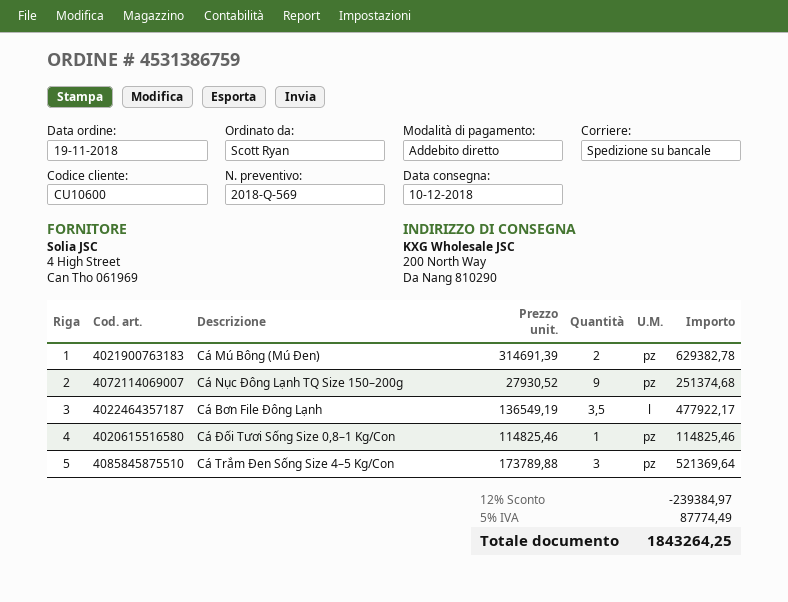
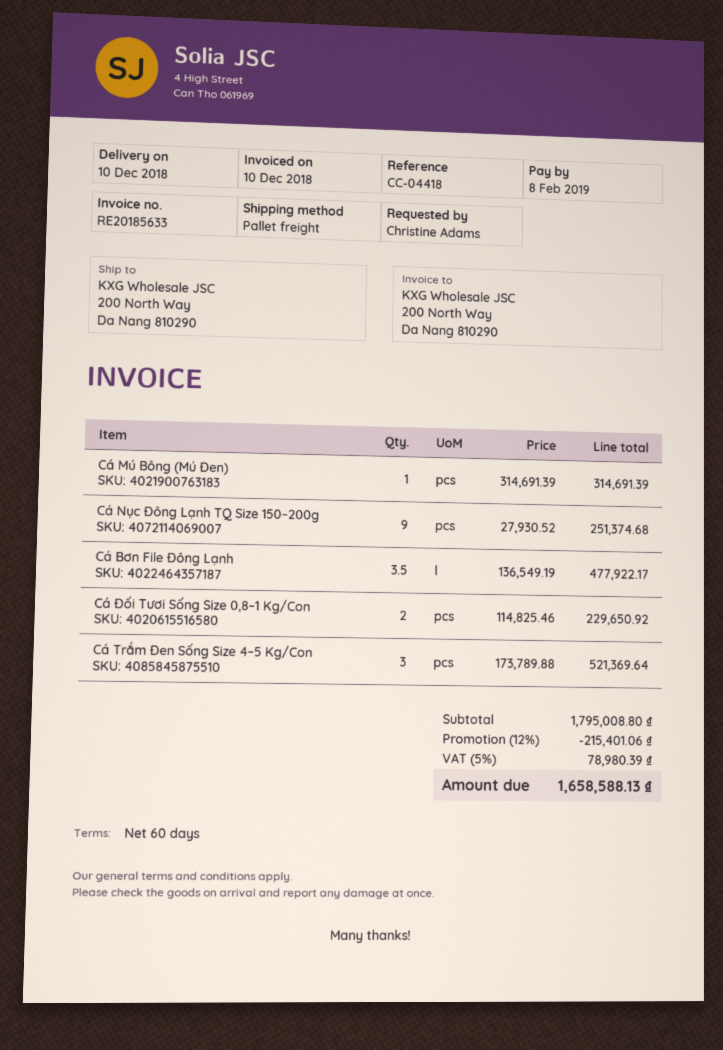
ordered by: Scott Ryan -> Christine Adams
Cá Mú Bông (Mú Đen): 2 x 314691.39 = 629382.78 -> 1 x 314691.39 = 314691.39
Cá Đối Tươi Sống Size 0,8–1 Kg/Con: 1 x 114825.46 = 114825.46 -> 2 x 114825.46 = 229650.92
discount: 12% = 239384.97 -> 12% = 215401.06
tax: 5% = 87774.49 -> 5% = 78980.39
total: 1843264.25 -> 1658588.13

